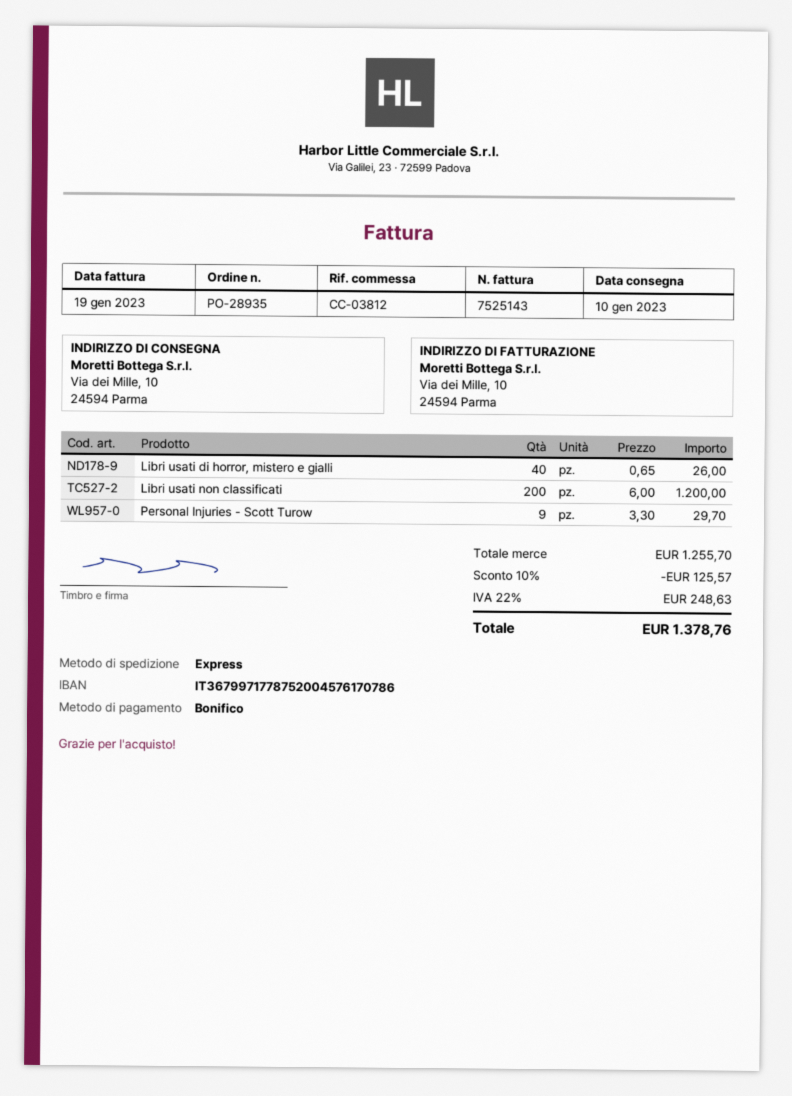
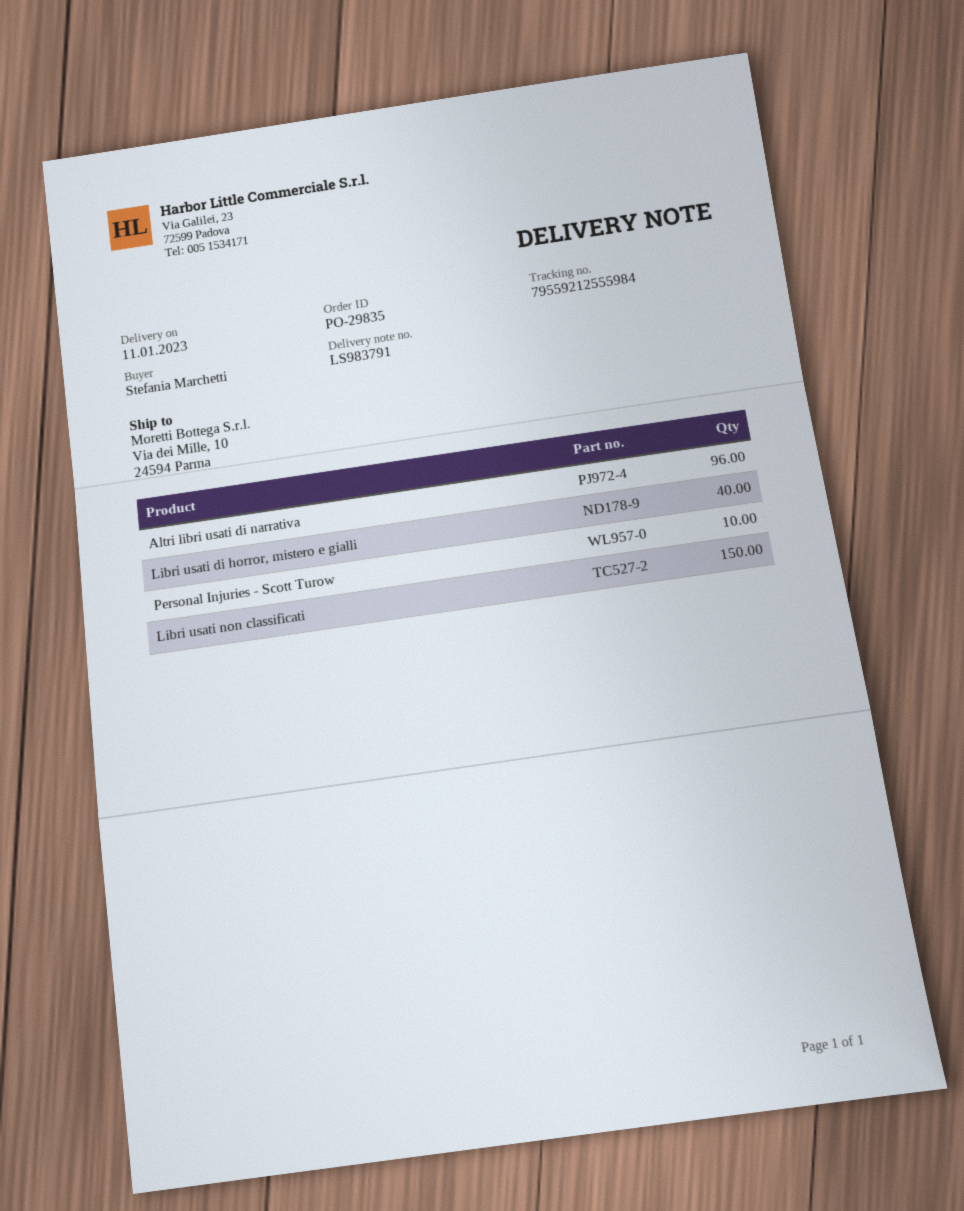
order number: PO-28935 -> PO-29835
delivery date: 2023-01-10 -> 2023-01-11
Libri usati non classificati: 200 -> 150
Personal Injuries - Scott Turow: 9 -> 10
Altri libri usati di narrativa: none -> 96

